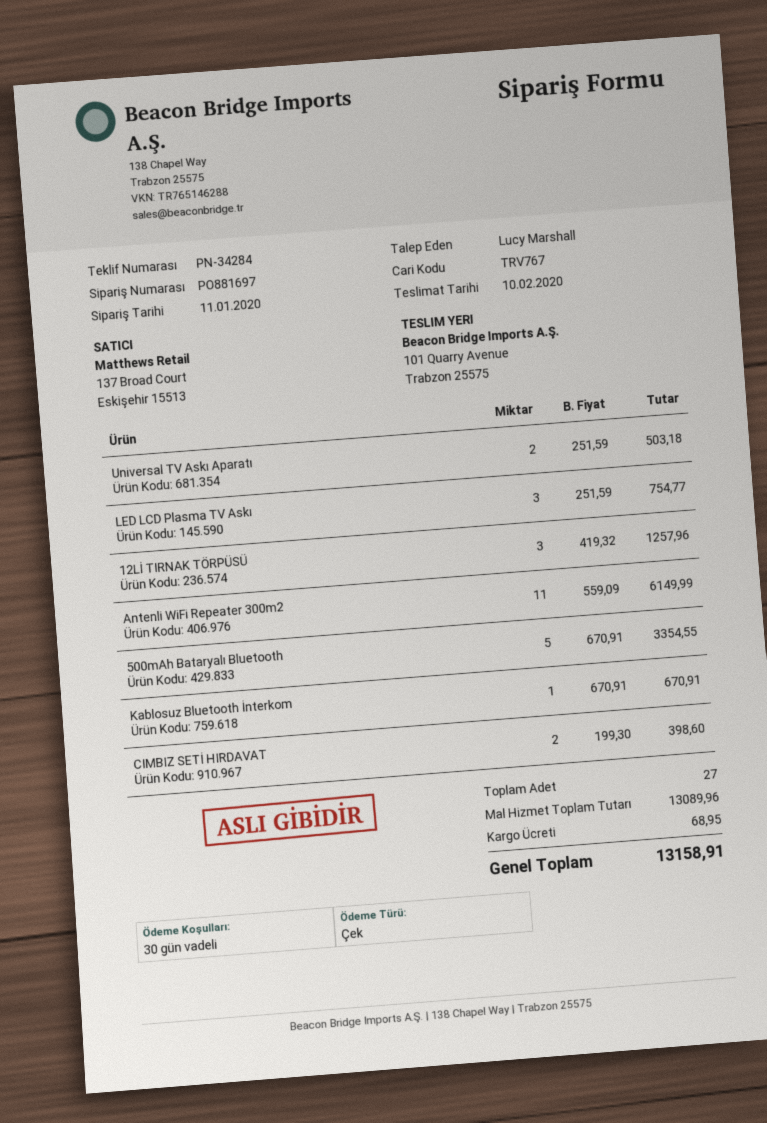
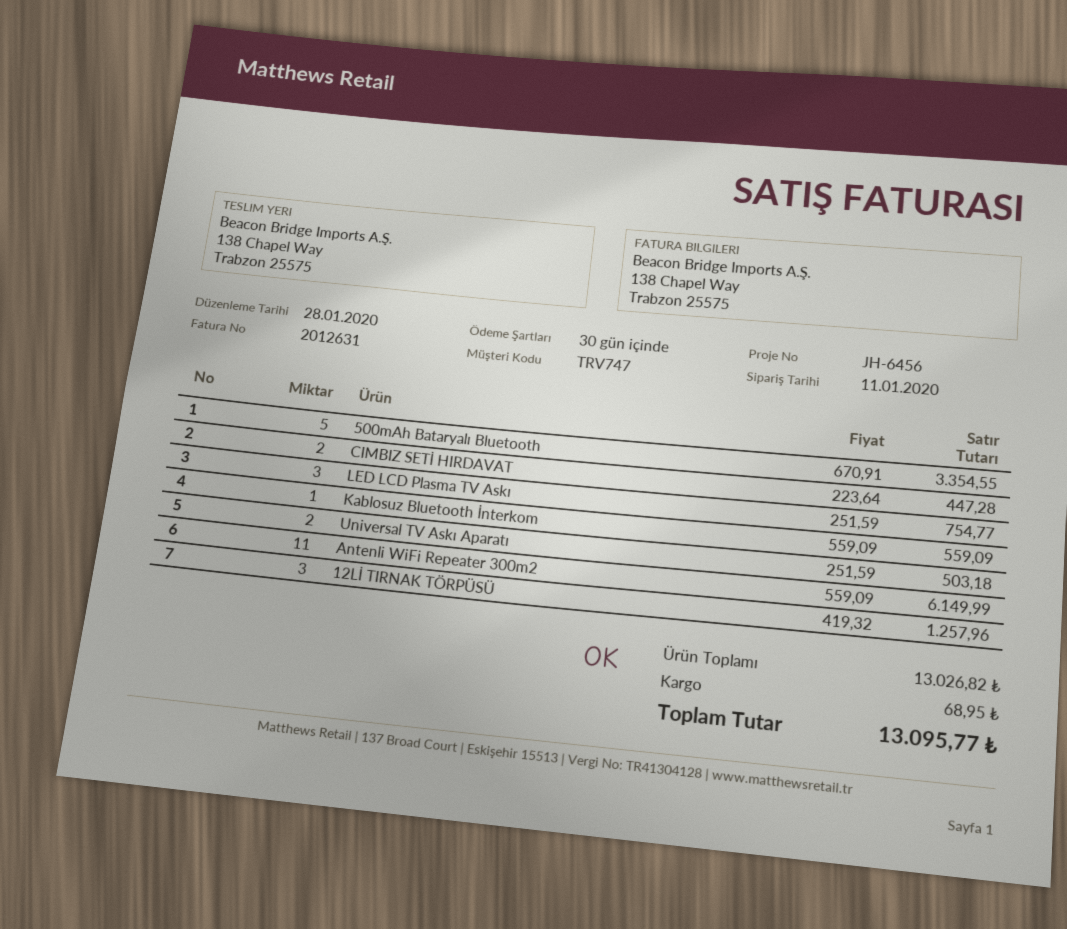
customer number: TRV767 -> TRV747
ship to: 101 Quarry Avenue, Trabzon 25575 -> 138 Chapel Way, Trabzon 25575
Kablosuz Bluetooth İnterkom: 1 x 670.91 = 670.91 -> 1 x 559.09 = 559.09
CIMBIZ SETİ HIRDAVAT: 2 x 199.30 = 398.60 -> 2 x 223.64 = 447.28
subtotal: 13089.96 -> 13026.82
total: 13158.91 -> 13095.77

